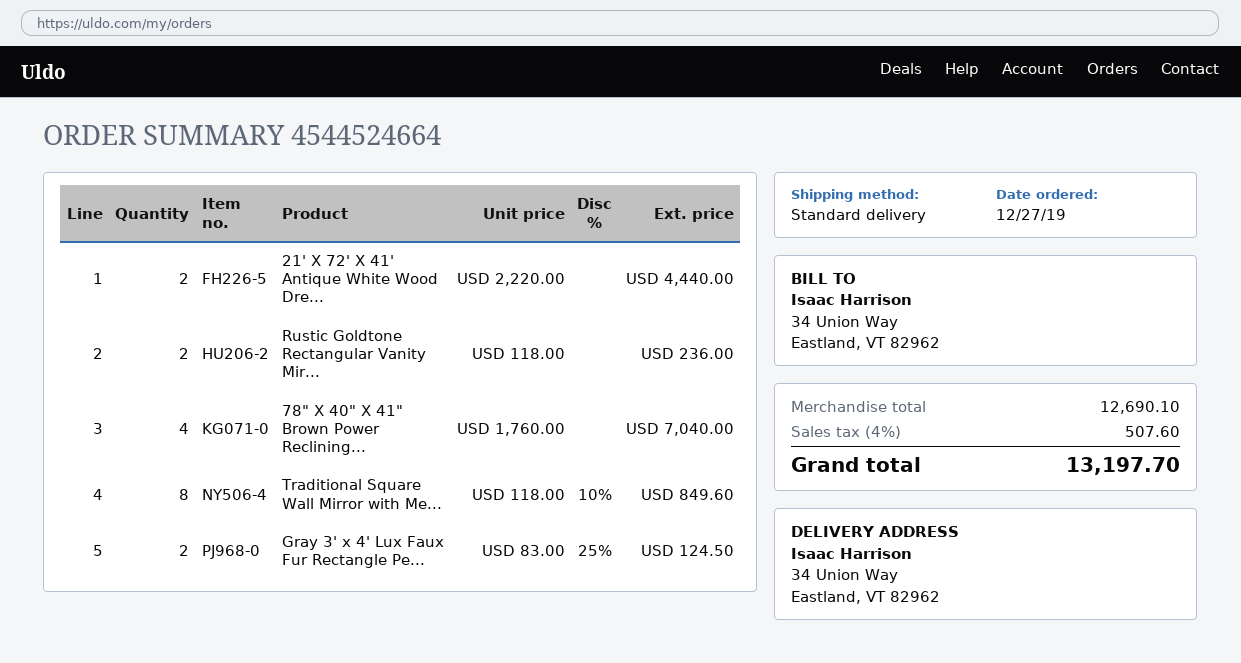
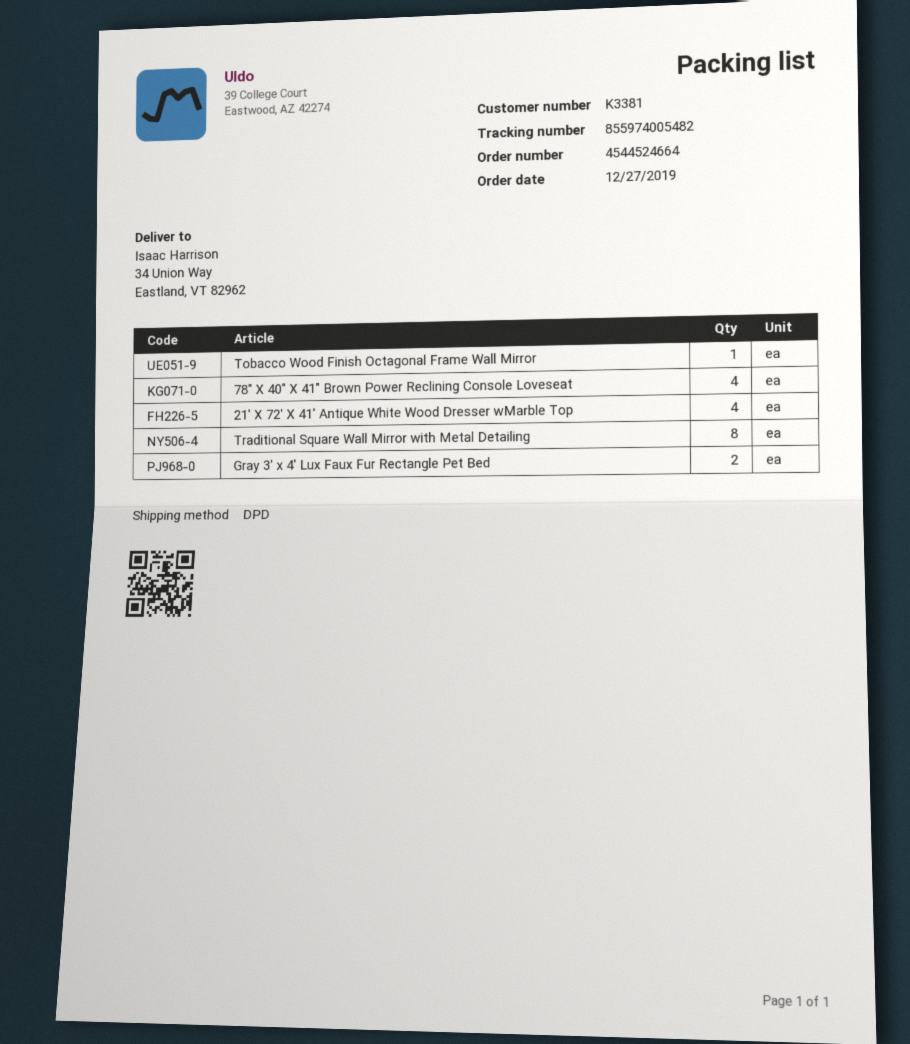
shipping method: standard -> DPD
21' X 72' X 41' Antique White Wood Dre...: 2 -> 4
Rustic Goldtone Rectangular Vanity Mir...: 2 -> none
Tobacco Wood Finish Octagonal Frame Wall Mirror: none -> 1

